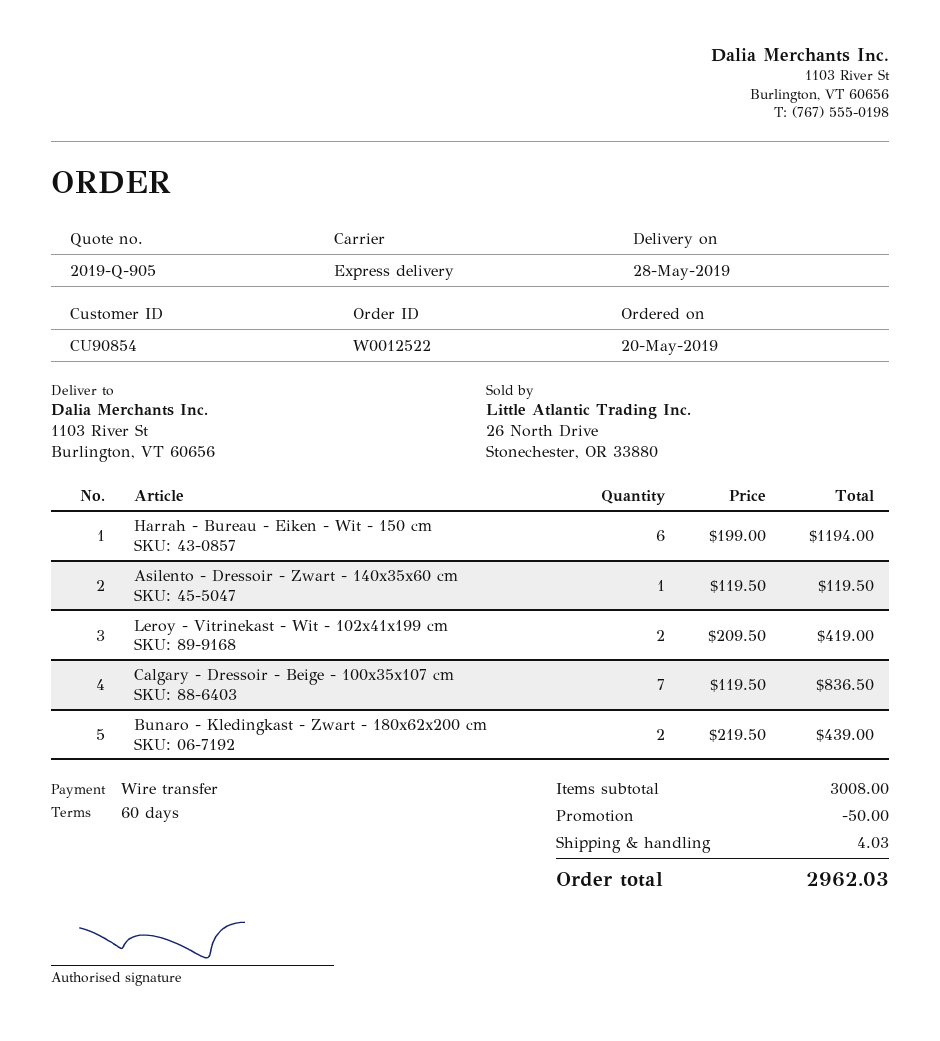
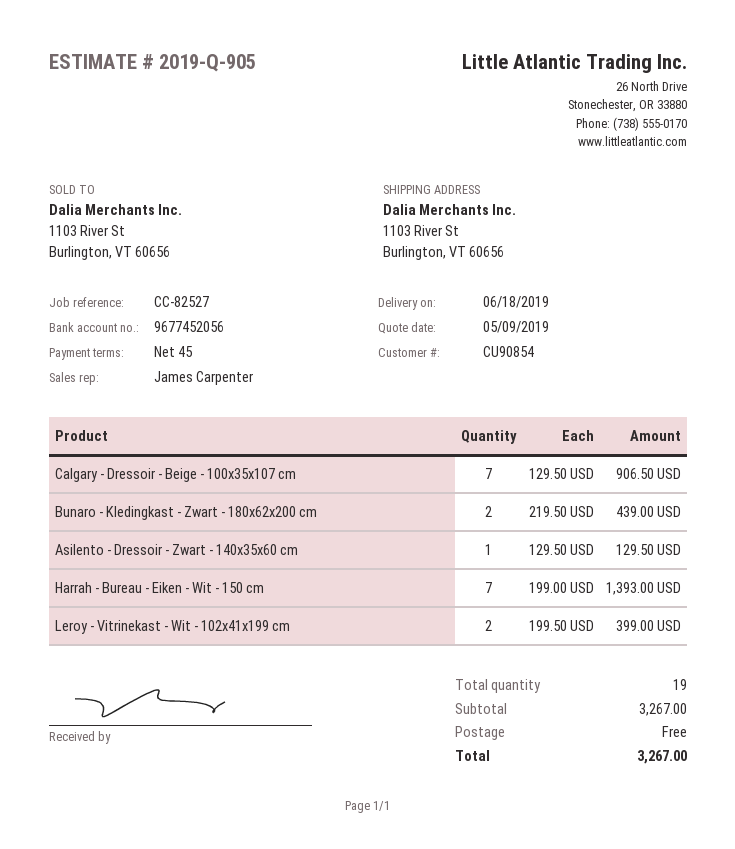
delivery date: 2019-05-28 -> 2019-06-18
payment terms: 60 days -> 45 days
Harrah - Bureau - Eiken - Wit - 150 cm: 6 x 199.00 = 1194.00 -> 7 x 199.00 = 1393.00
Asilento - Dressoir - Zwart - 140x35x60 cm: 1 x 119.50 = 119.50 -> 1 x 129.50 = 129.50
Leroy - Vitrinekast - Wit - 102x41x199 cm: 2 x 209.50 = 419.00 -> 2 x 199.50 = 399.00
Calgary - Dressoir - Beige - 100x35x107 cm: 7 x 119.50 = 836.50 -> 7 x 129.50 = 906.50
subtotal: 3008.00 -> 3267.00
discount: 50.00 -> none
shipping: 4.03 -> 0.00
total: 2962.03 -> 3267.00

